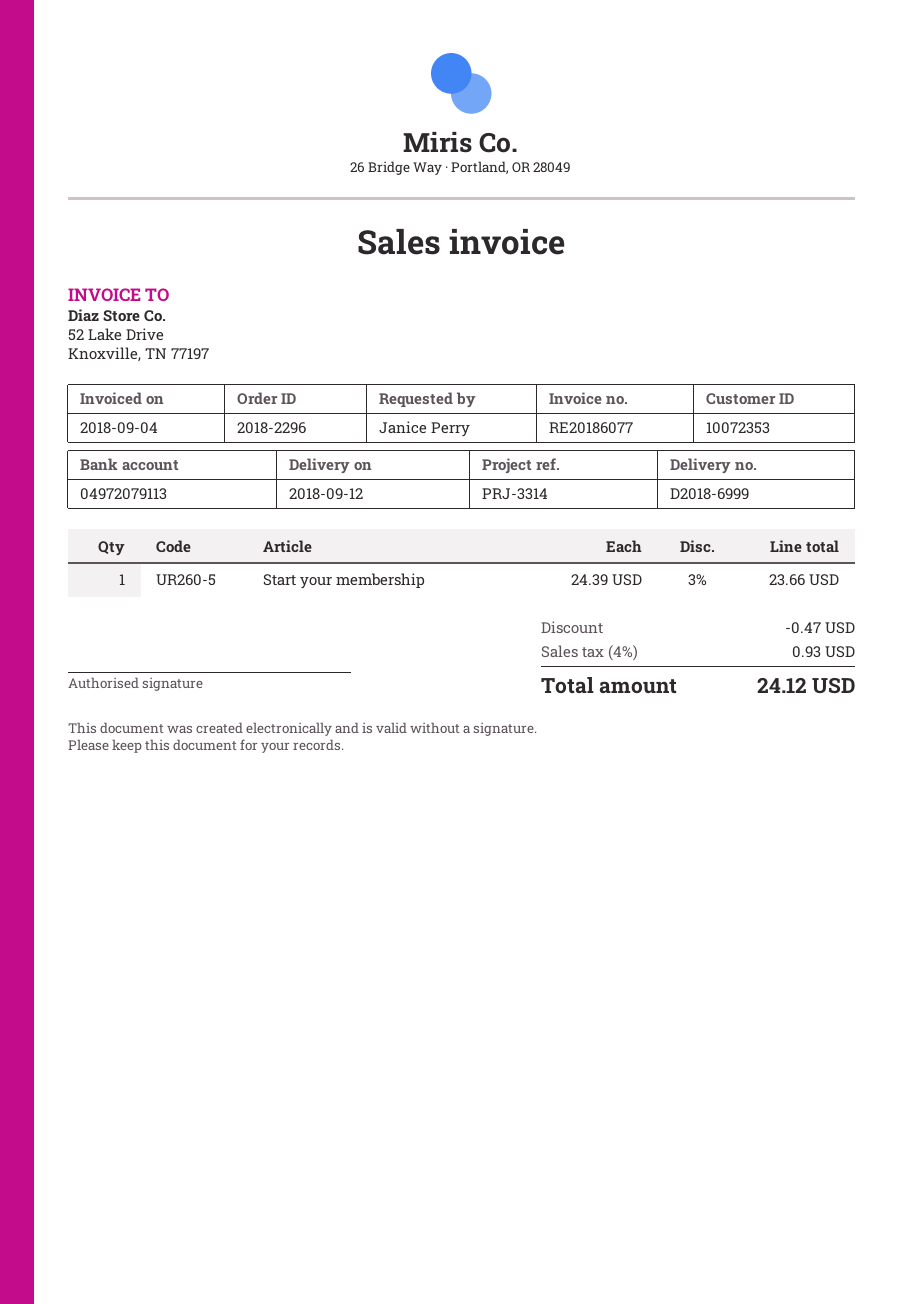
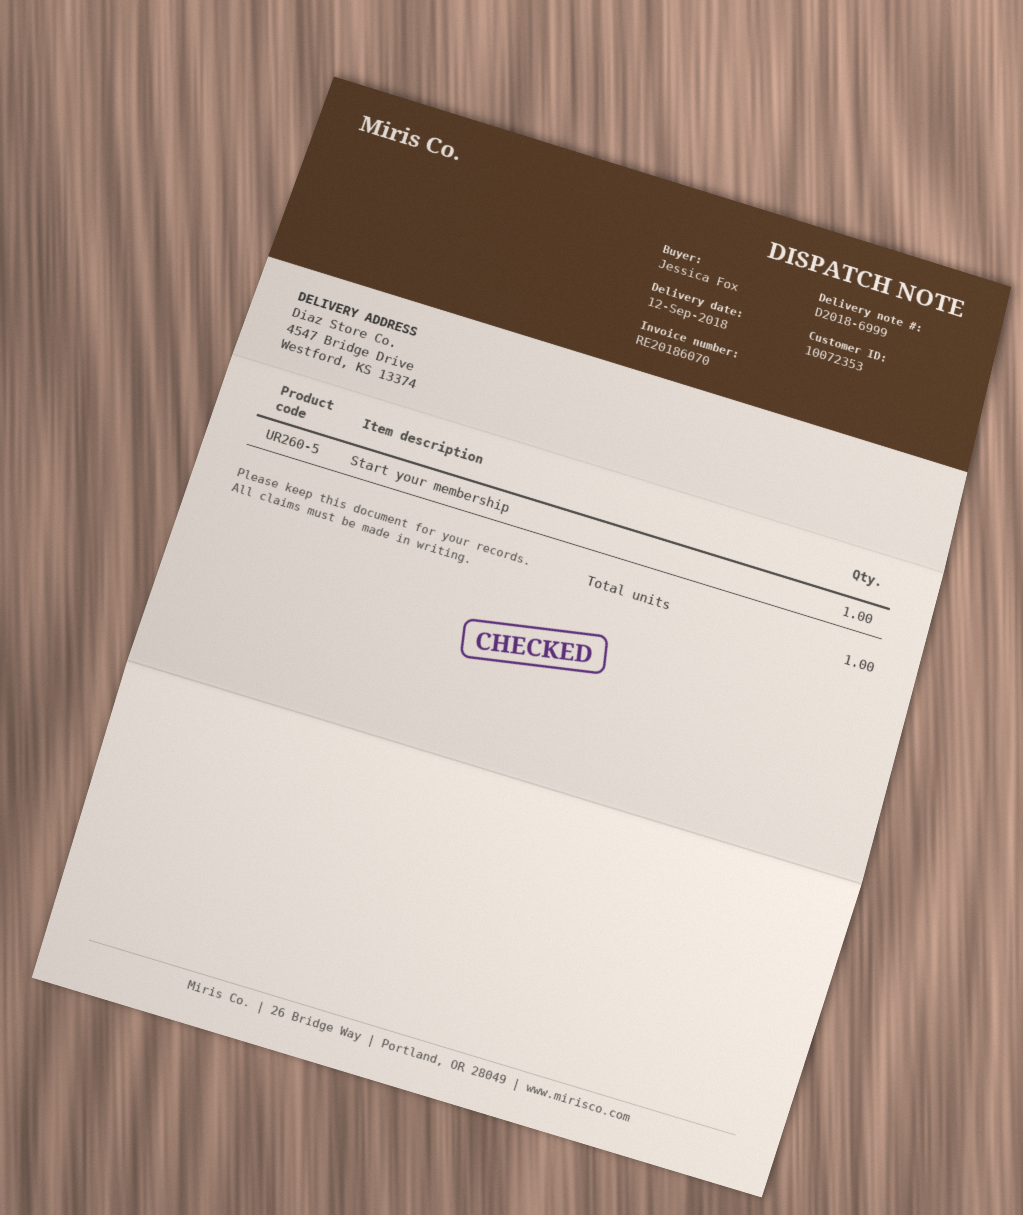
invoice number: RE20186077 -> RE20186070
ordered by: Janice Perry -> Jessica Fox

